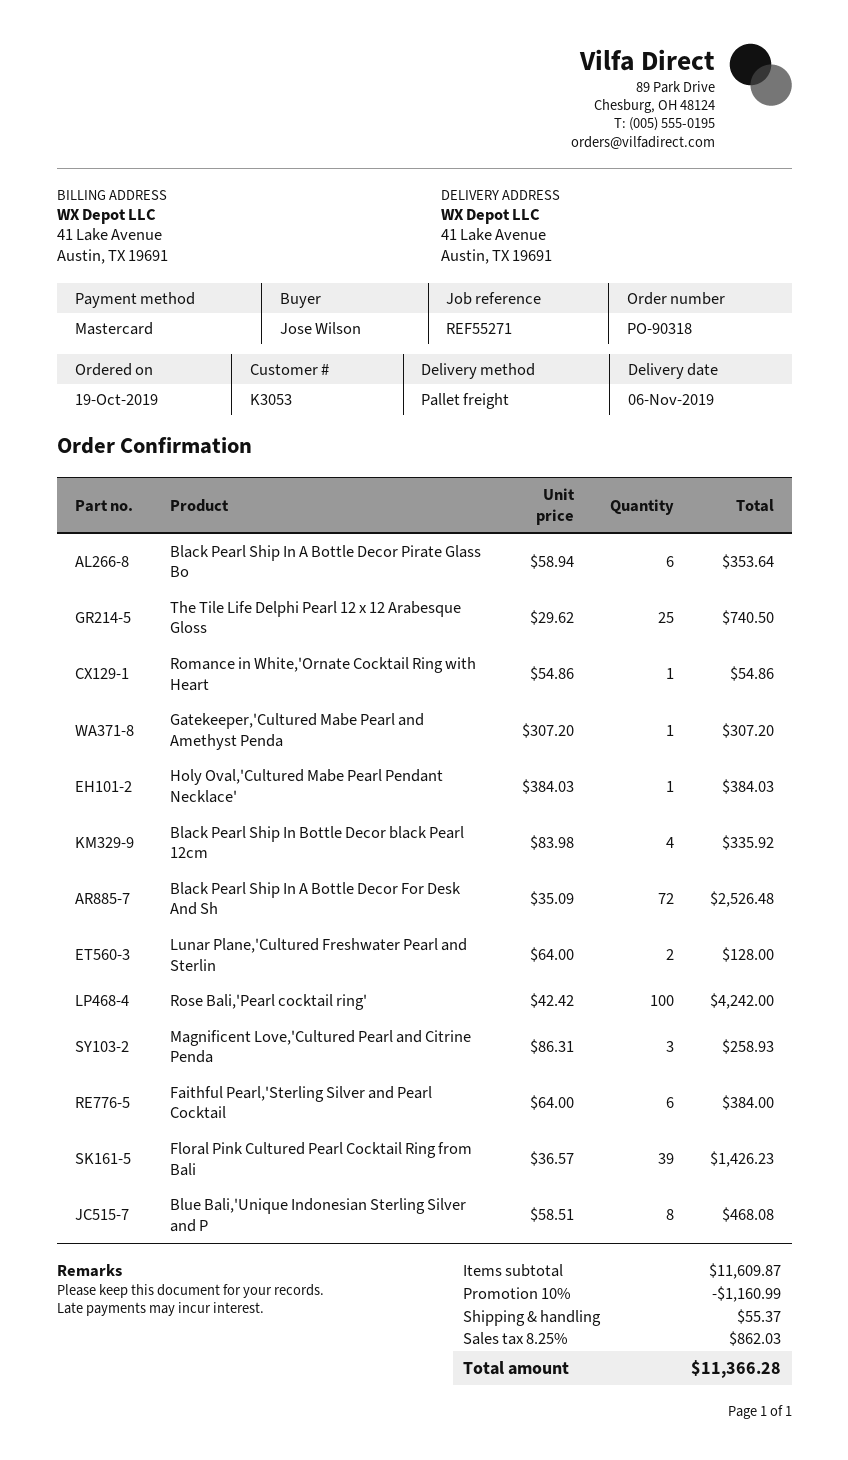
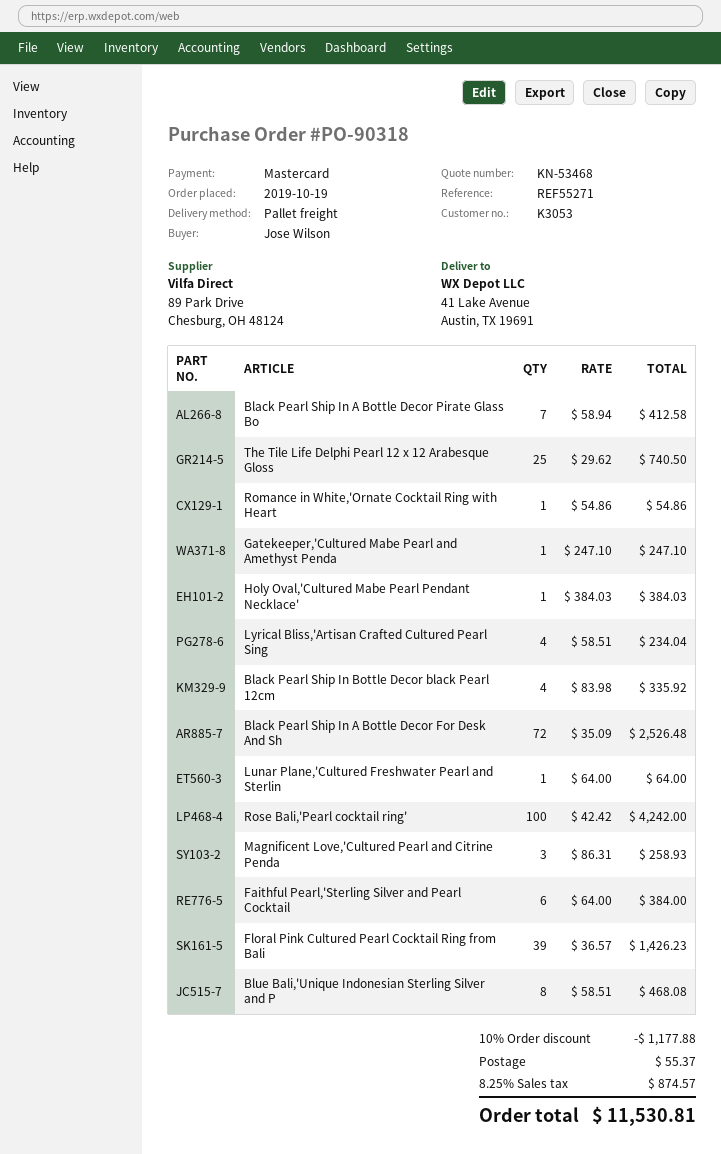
Black Pearl Ship In A Bottle Decor Pirate Glass Bo: 6 x 58.94 = 353.64 -> 7 x 58.94 = 412.58
Gatekeeper,'Cultured Mabe Pearl and Amethyst Penda: 1 x 307.20 = 307.20 -> 1 x 247.10 = 247.10
Lunar Plane,'Cultured Freshwater Pearl and Sterlin: 2 x 64.00 = 128.00 -> 1 x 64.00 = 64.00
Lyrical Bliss,'Artisan Crafted Cultured Pearl Sing: none -> 4 x 58.51 = 234.04
discount: 10% = 1160.99 -> 10% = 1177.88
tax: 8.25% = 862.03 -> 8.25% = 874.57
total: 11366.28 -> 11530.81

